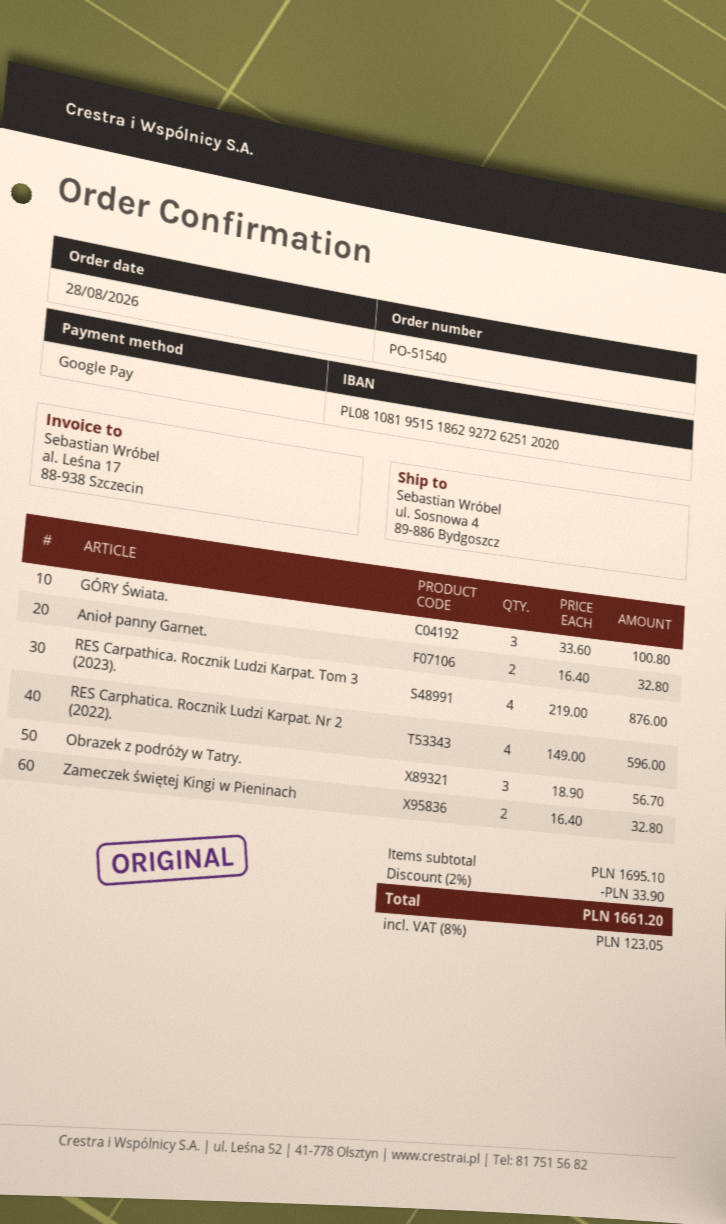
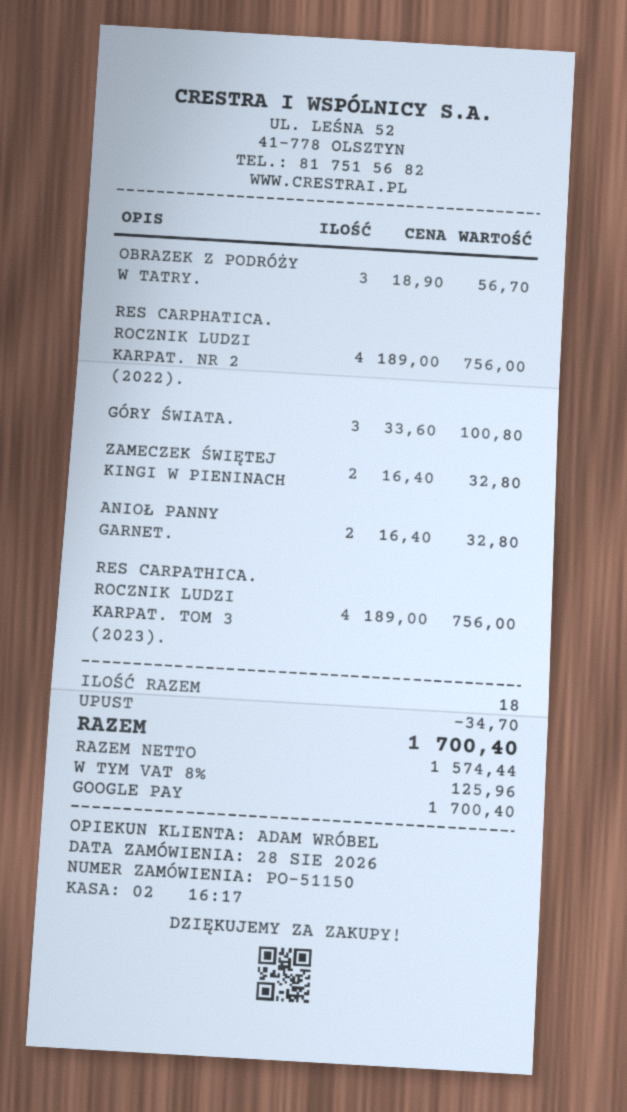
order number: PO-51540 -> PO-51150
RES Carpathica. Rocznik Ludzi Karpat. Tom 3 (2023).: 4 x 219.00 = 876.00 -> 4 x 189.00 = 756.00
RES Carphatica. Rocznik Ludzi Karpat. Nr 2 (2022).: 4 x 149.00 = 596.00 -> 4 x 189.00 = 756.00
discount: 33.90 -> 34.70
tax: 8% = 123.05 -> 8% = 125.96
total: 1661.20 -> 1700.40

